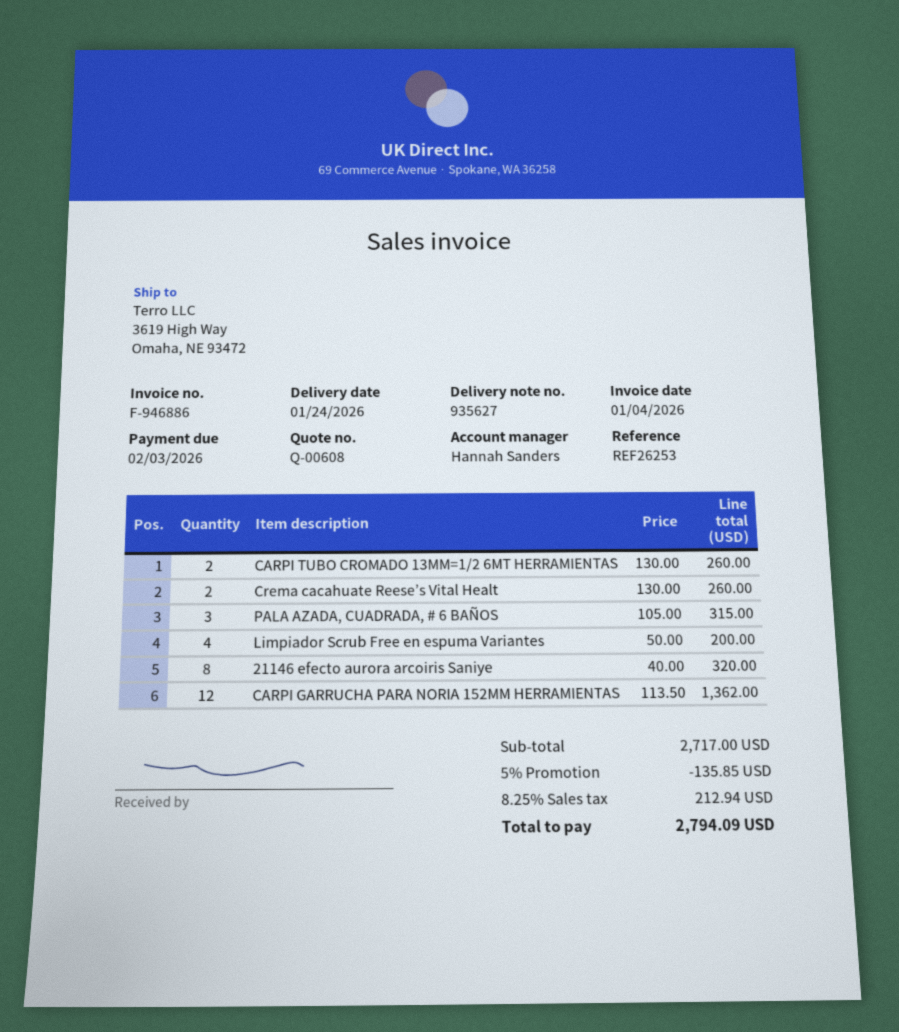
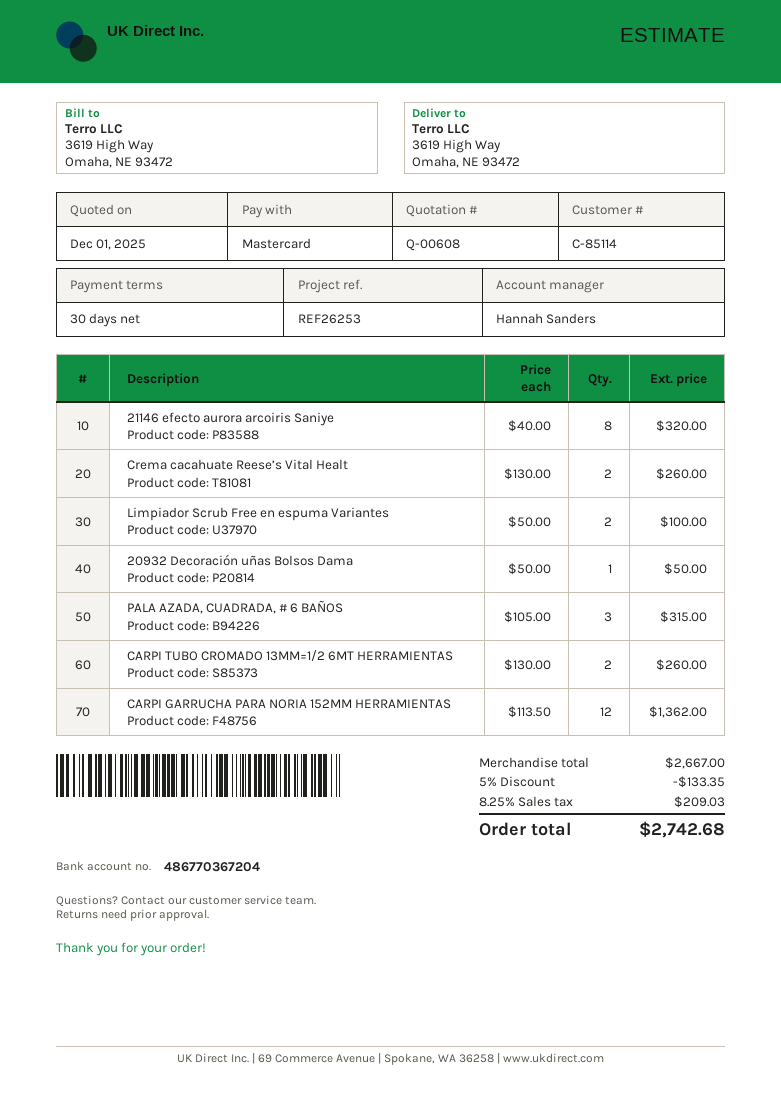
Limpiador Scrub Free en espuma Variantes: 4 x 50.00 = 200.00 -> 2 x 50.00 = 100.00
20932 Decoración uñas Bolsos Dama: none -> 1 x 50.00 = 50.00
subtotal: 2717.00 -> 2667.00
discount: 5% = 135.85 -> 5% = 133.35
tax: 8.25% = 212.94 -> 8.25% = 209.03
total: 2794.09 -> 2742.68

